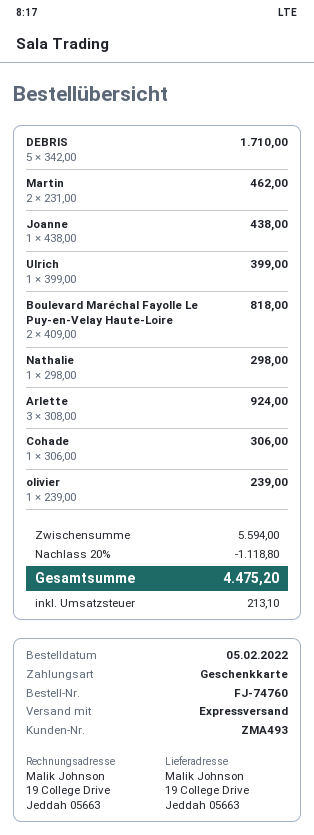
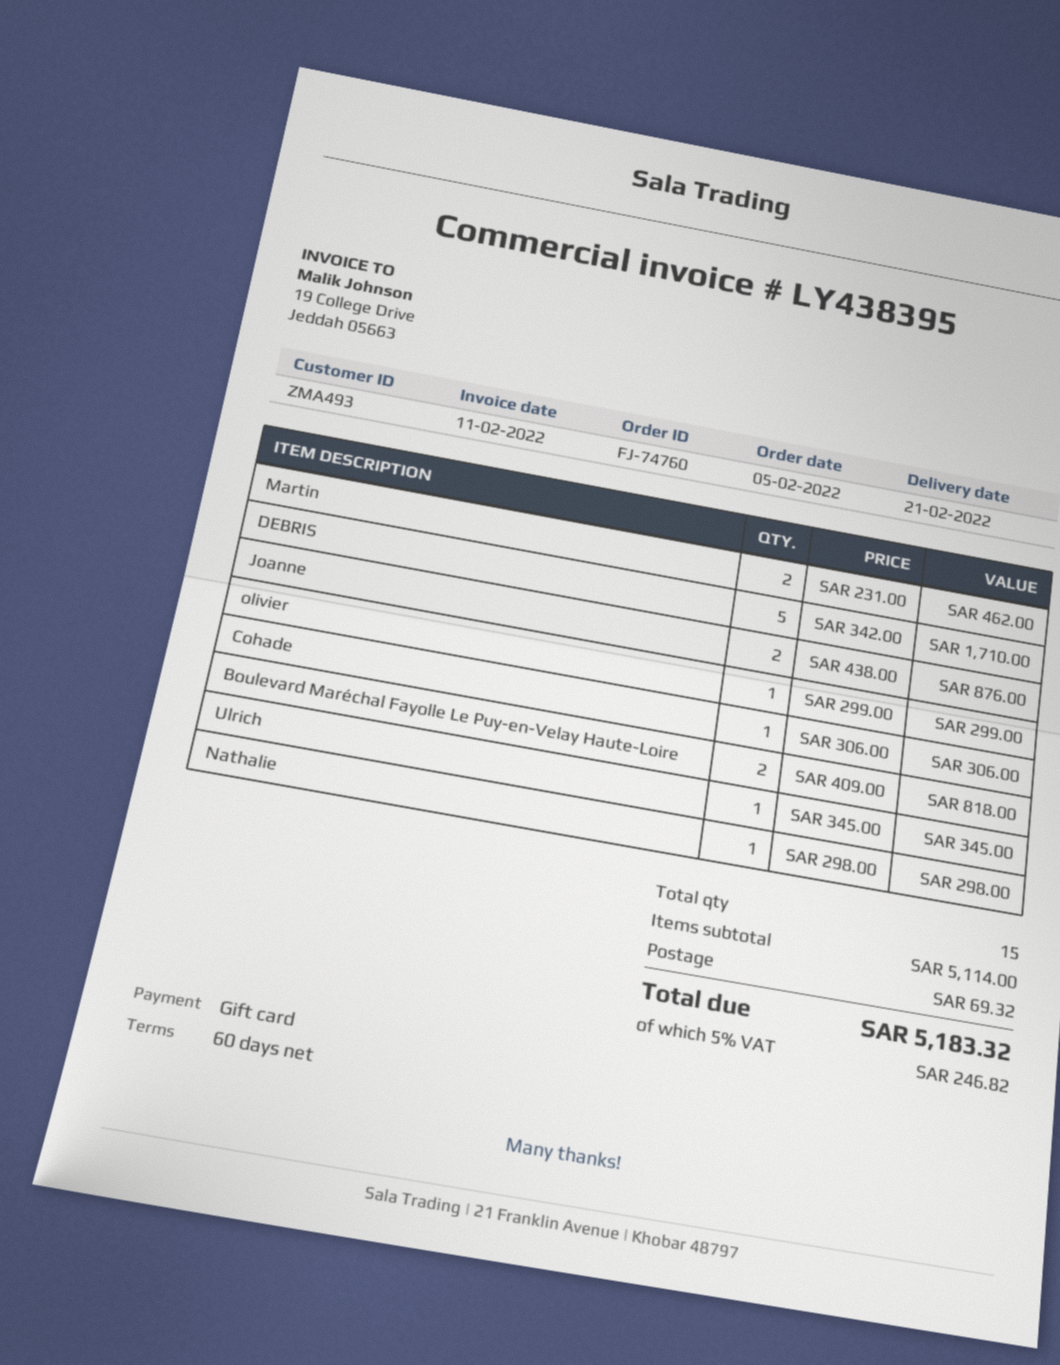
Joanne: 1 x 438.00 = 438.00 -> 2 x 438.00 = 876.00
Ulrich: 1 x 399.00 = 399.00 -> 1 x 345.00 = 345.00
Arlette: 3 x 308.00 = 924.00 -> none
olivier: 1 x 239.00 = 239.00 -> 1 x 299.00 = 299.00
subtotal: 5594.00 -> 5114.00
discount: 20% = 1118.80 -> none
shipping: none -> 69.32
tax: 213.10 -> 246.82
total: 4475.20 -> 5183.32

